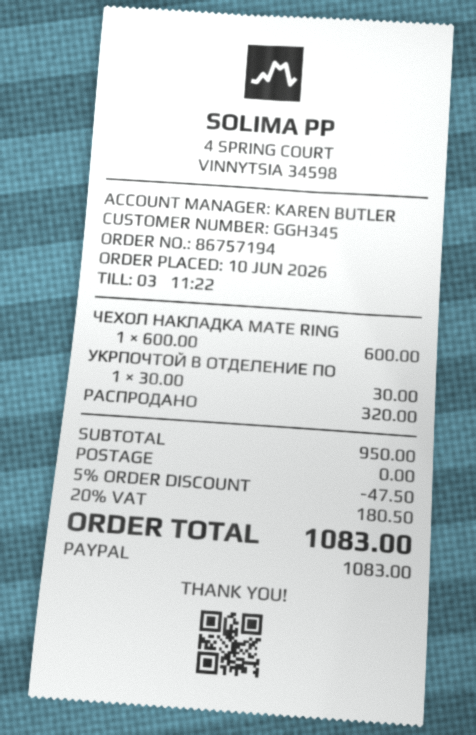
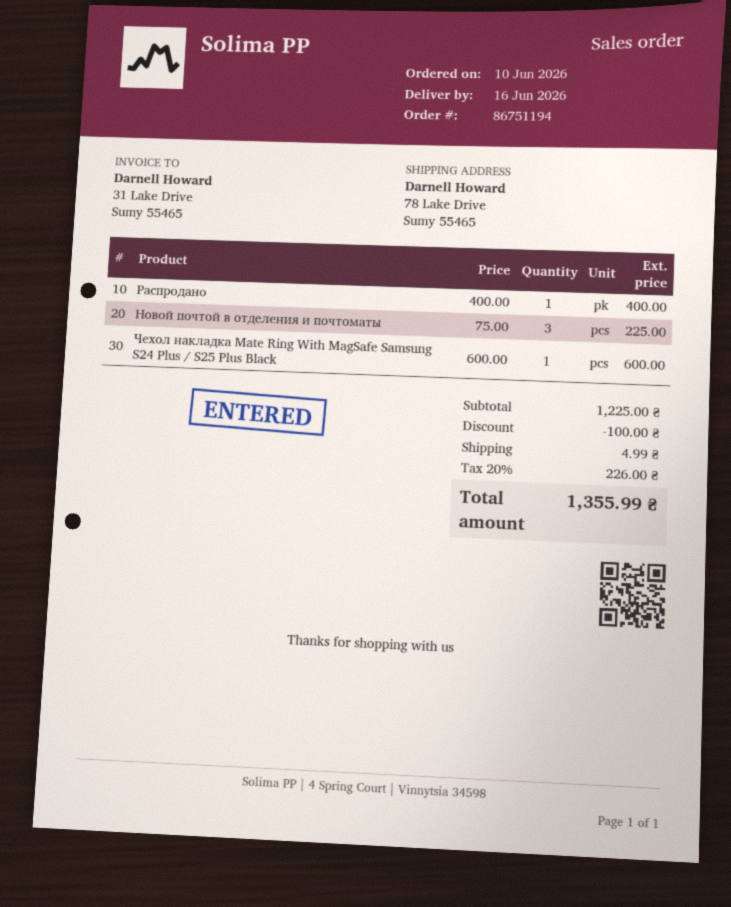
order number: 86757194 -> 86751194
УКРПОЧТОЙ В ОТДЕЛЕНИЕ ПО: 1 x 30.00 = 30.00 -> none
РАСПРОДАНО: 1 x 320.00 = 320.00 -> 1 x 400.00 = 400.00
Новой почтой в отделения и почтоматы: none -> 3 x 75.00 = 225.00
subtotal: 950.00 -> 1225.00
discount: 47.50 -> 100.00
shipping: 0.00 -> 4.99
tax: 20% = 180.50 -> 20% = 226.00
total: 1083.00 -> 1355.99

